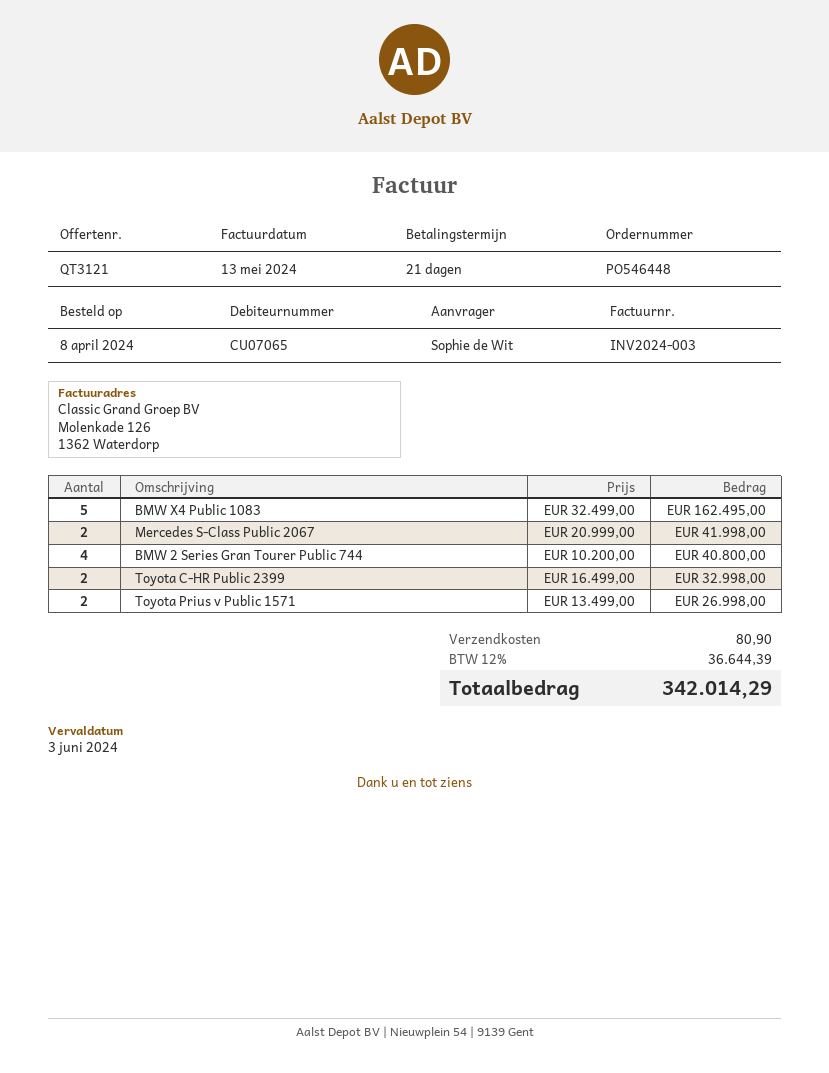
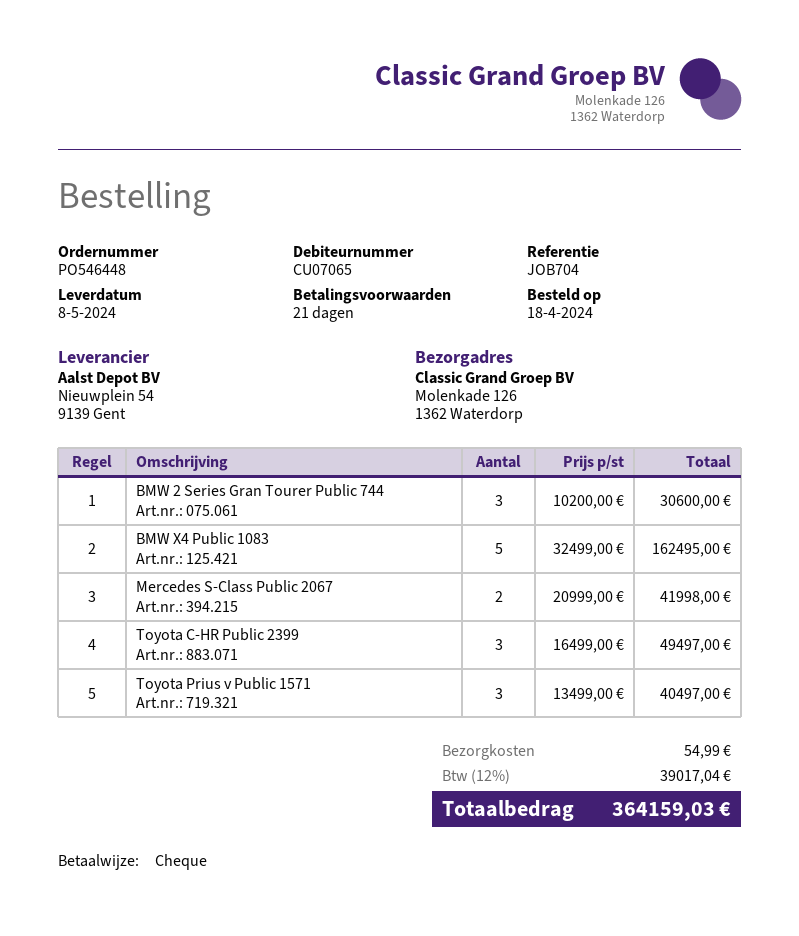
order date: 2024-04-08 -> 2024-04-18
BMW 2 Series Gran Tourer Public 744: 4 x 10200.00 = 40800.00 -> 3 x 10200.00 = 30600.00
Toyota C-HR Public 2399: 2 x 16499.00 = 32998.00 -> 3 x 16499.00 = 49497.00
Toyota Prius v Public 1571: 2 x 13499.00 = 26998.00 -> 3 x 13499.00 = 40497.00
shipping: 80.90 -> 54.99
tax: 12% = 36644.39 -> 12% = 39017.04
total: 342014.29 -> 364159.03

